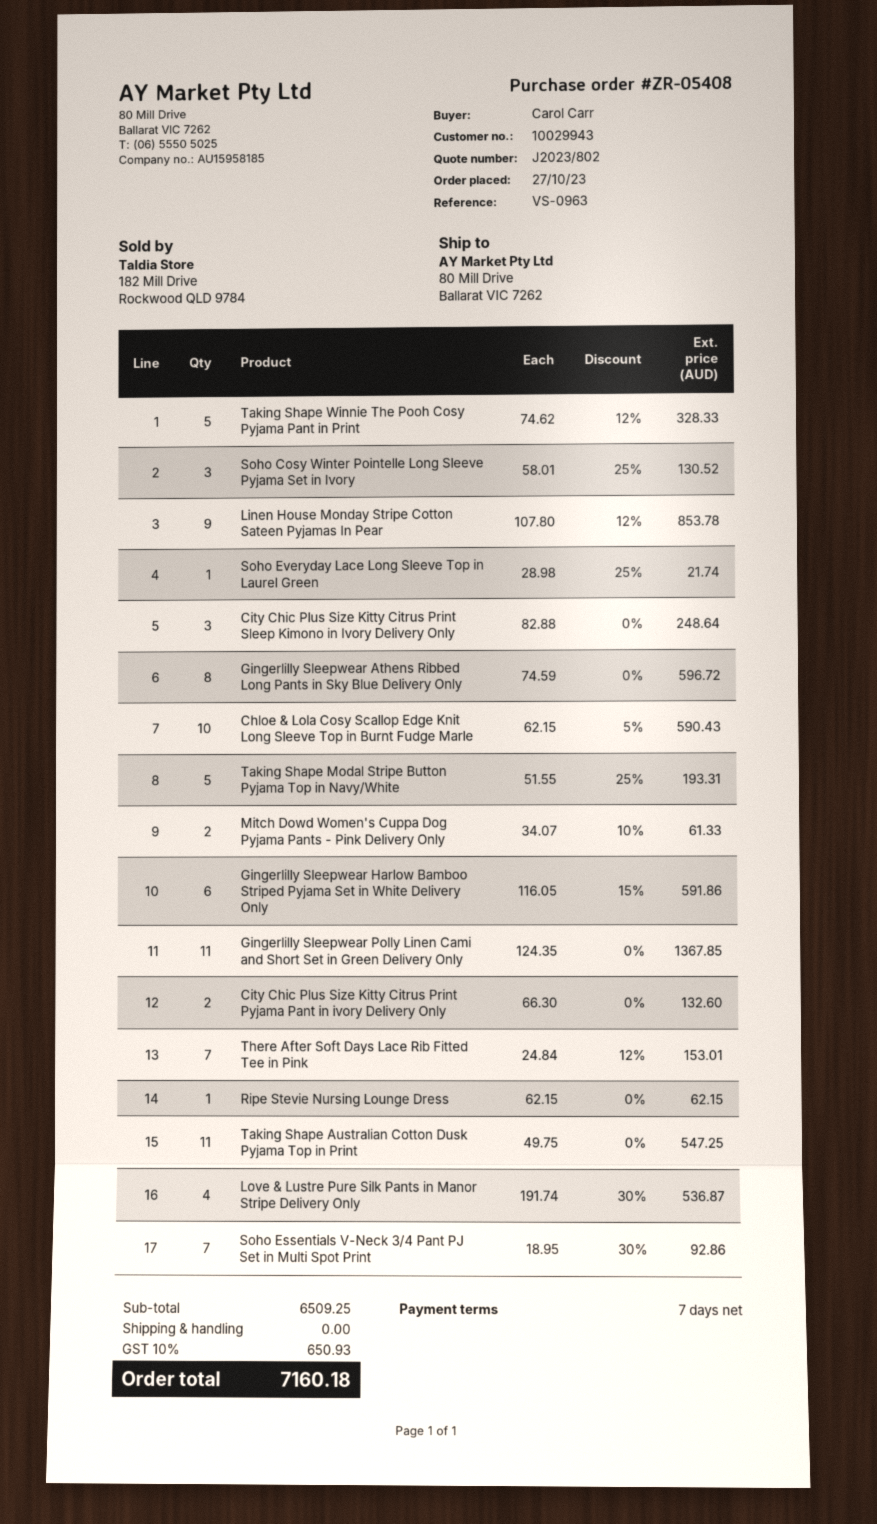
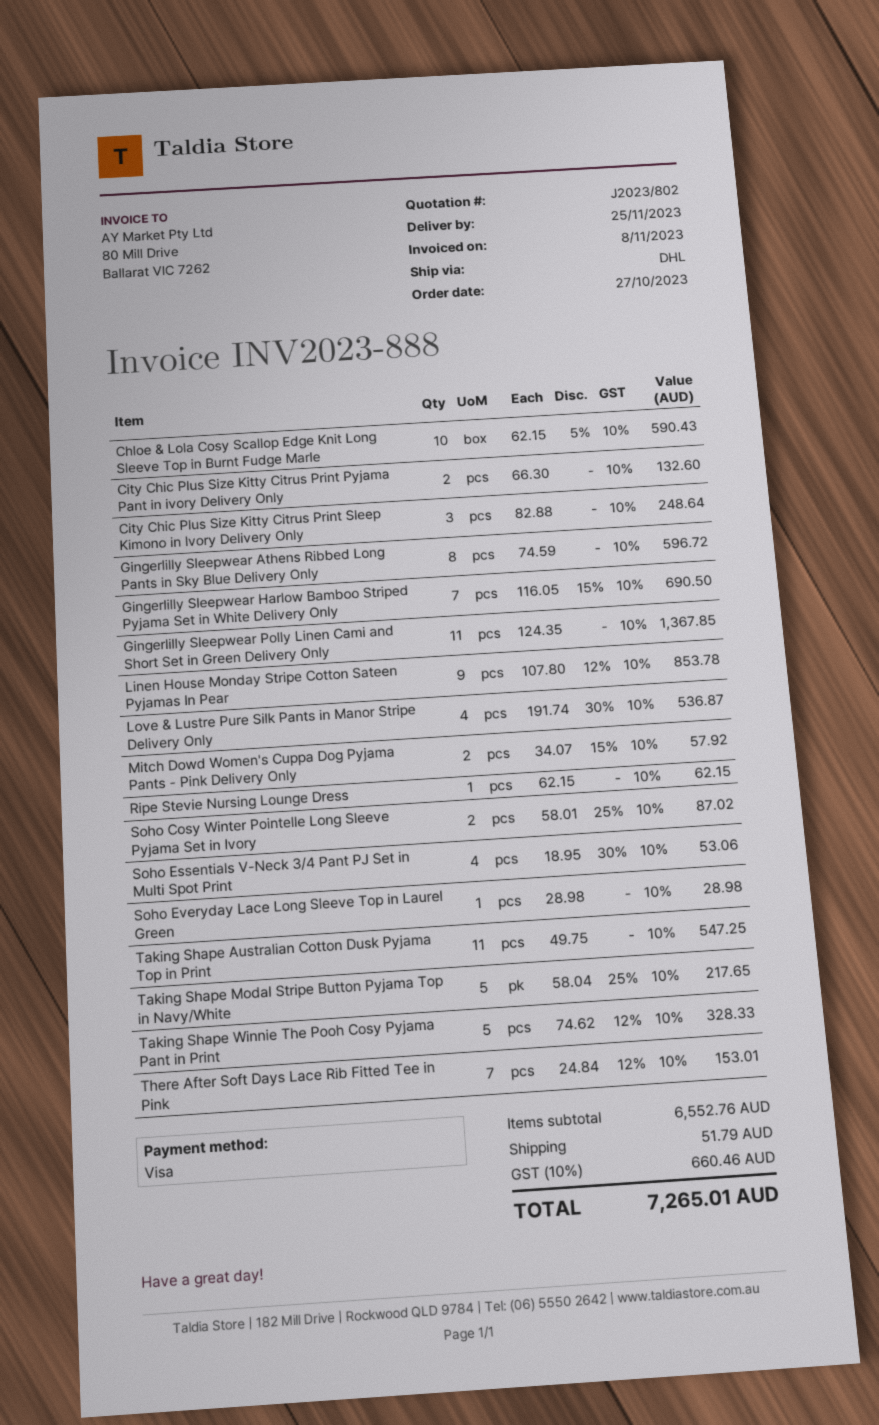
Soho Cosy Winter Pointelle Long Sleeve Pyjama Set in Ivory: 3 x 58.01 - 25% = 130.52 -> 2 x 58.01 - 25% = 87.02
Soho Everyday Lace Long Sleeve Top in Laurel Green: 1 x 28.98 - 25% = 21.74 -> 1 x 28.98 = 28.98
Taking Shape Modal Stripe Button Pyjama Top in Navy/White: 5 x 51.55 - 25% = 193.31 -> 5 x 58.04 - 25% = 217.65
Mitch Dowd Women's Cuppa Dog Pyjama Pants - Pink Delivery Only: 2 x 34.07 - 10% = 61.33 -> 2 x 34.07 - 15% = 57.92
Gingerlilly Sleepwear Harlow Bamboo Striped Pyjama Set in White Delivery Only: 6 x 116.05 - 15% = 591.86 -> 7 x 116.05 - 15% = 690.50
Soho Essentials V-Neck 3/4 Pant PJ Set in Multi Spot Print: 7 x 18.95 - 30% = 92.86 -> 4 x 18.95 - 30% = 53.06
subtotal: 6509.25 -> 6552.76
shipping: 0.00 -> 51.79
tax: 10% = 650.93 -> 10% = 660.46
total: 7160.18 -> 7265.01

